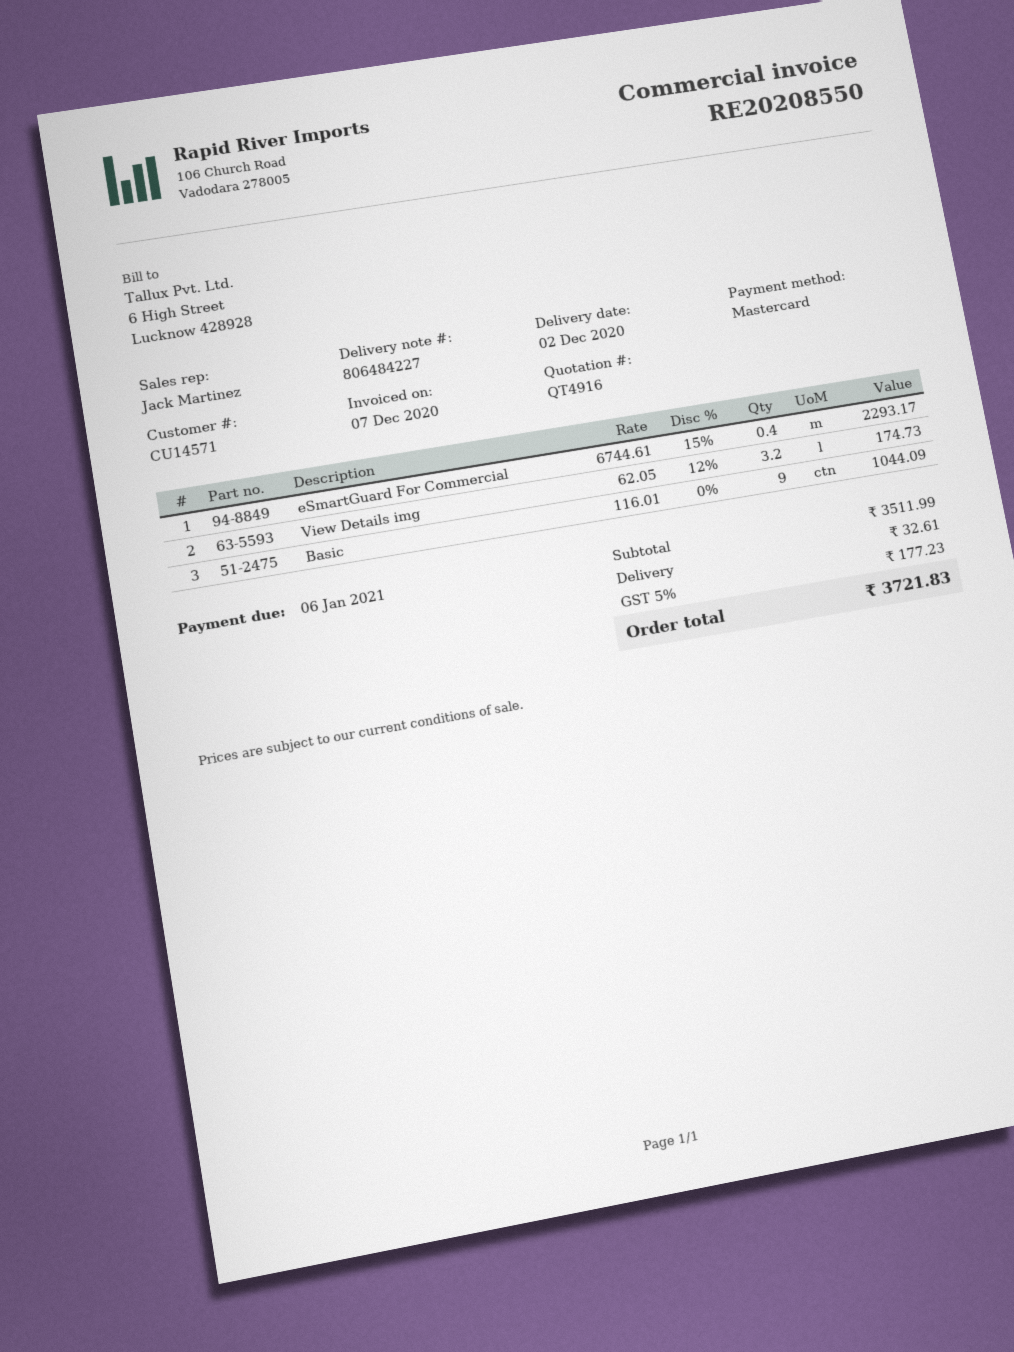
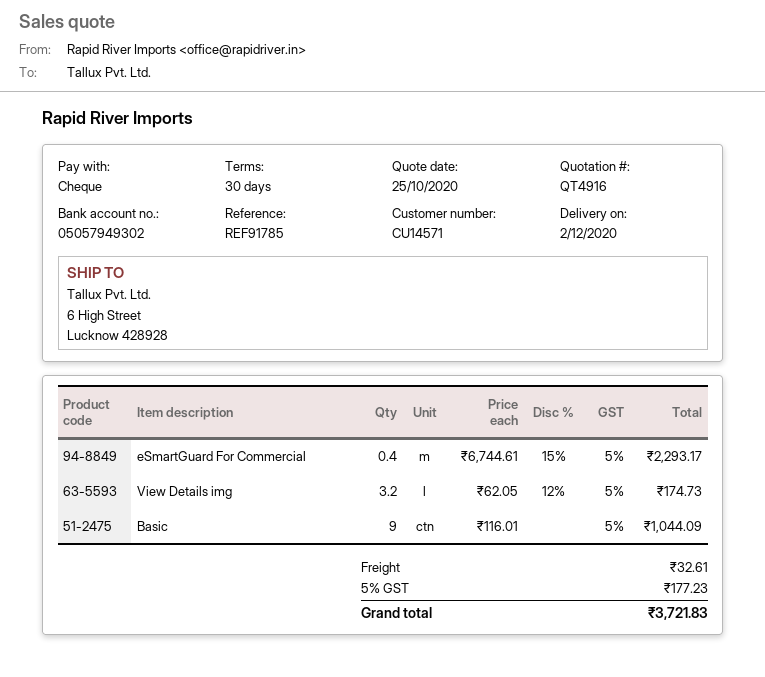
payment method: Mastercard -> cheque

